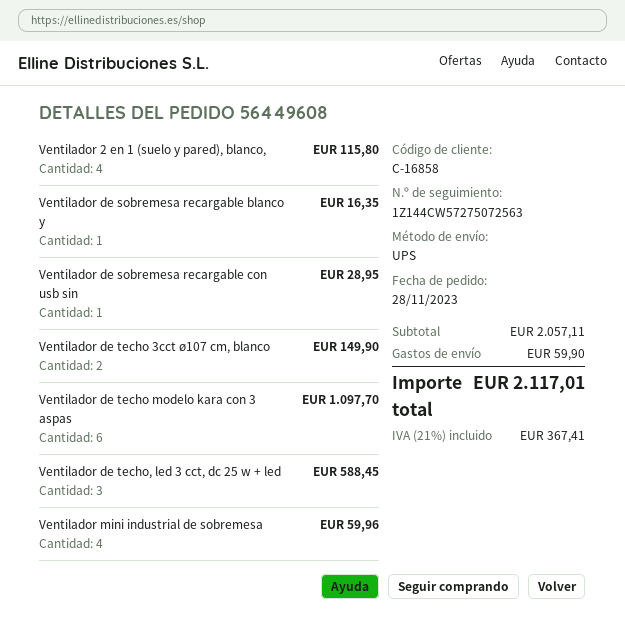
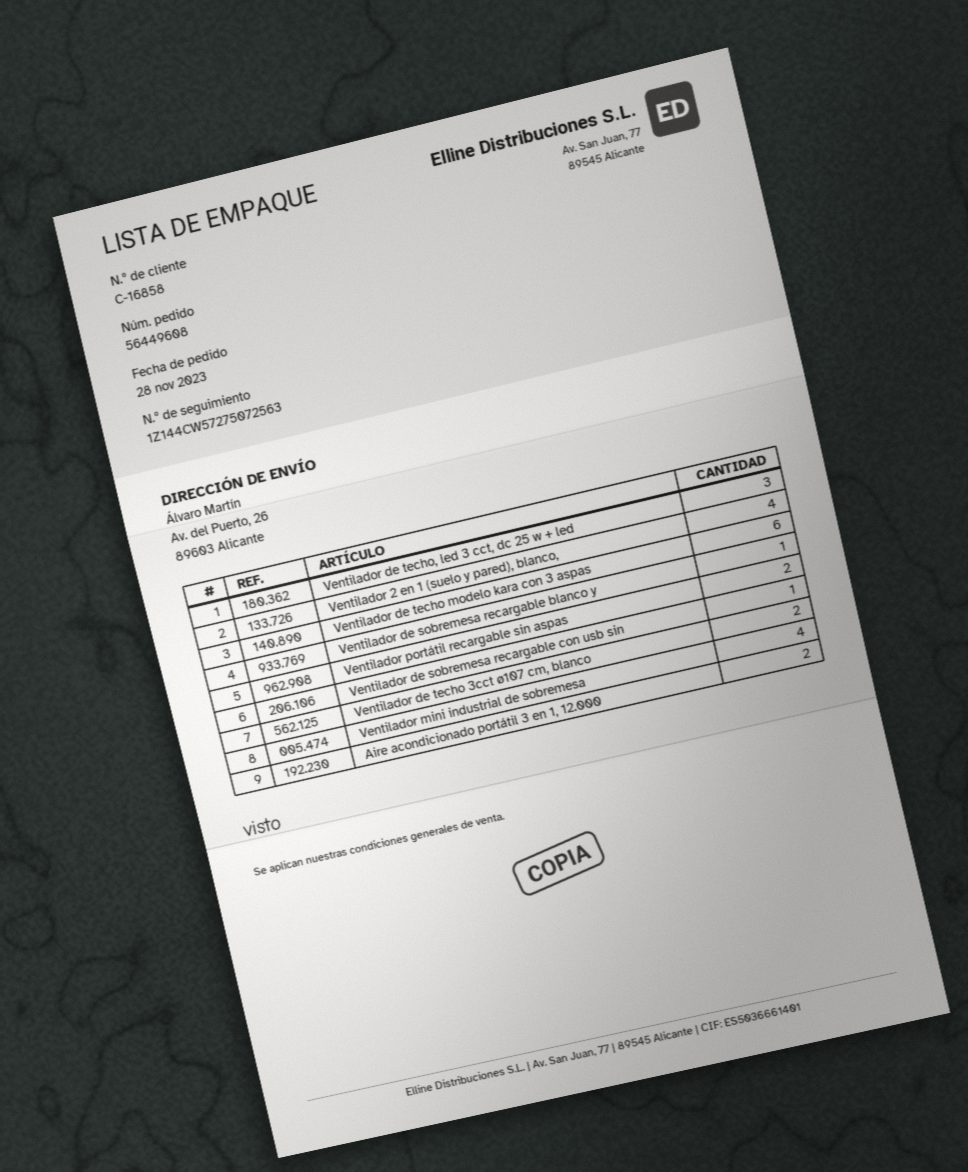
Ventilador portátil recargable sin aspas: none -> 2
Aire acondicionado portátil 3 en 1, 12.000: none -> 2

